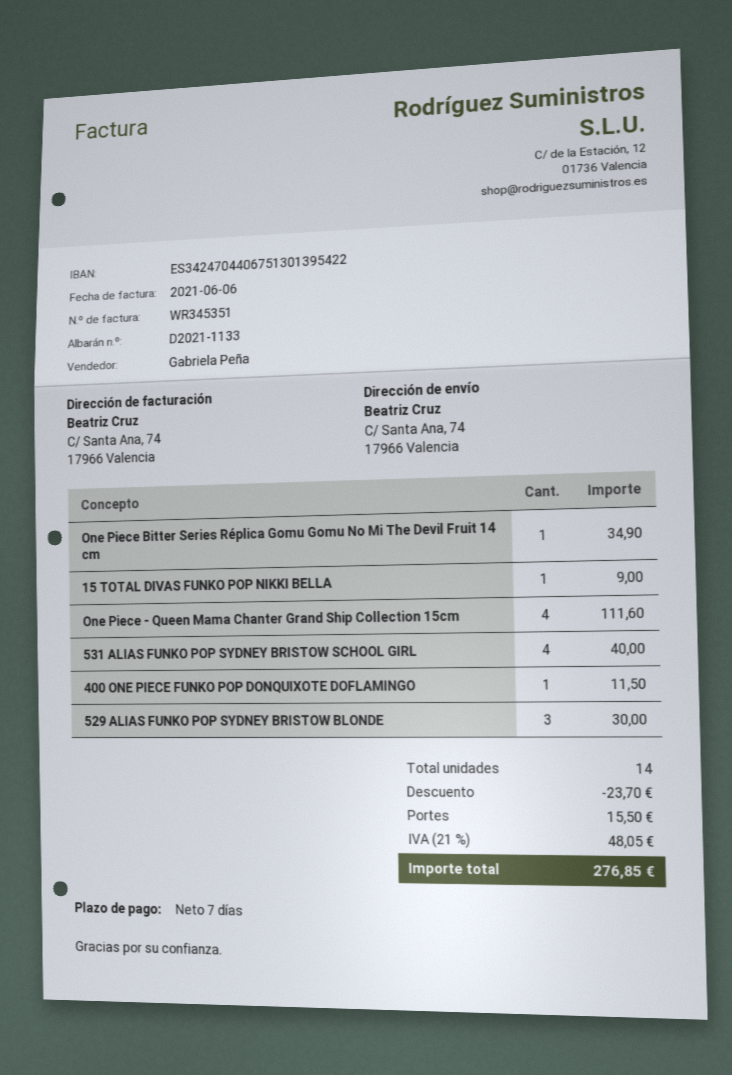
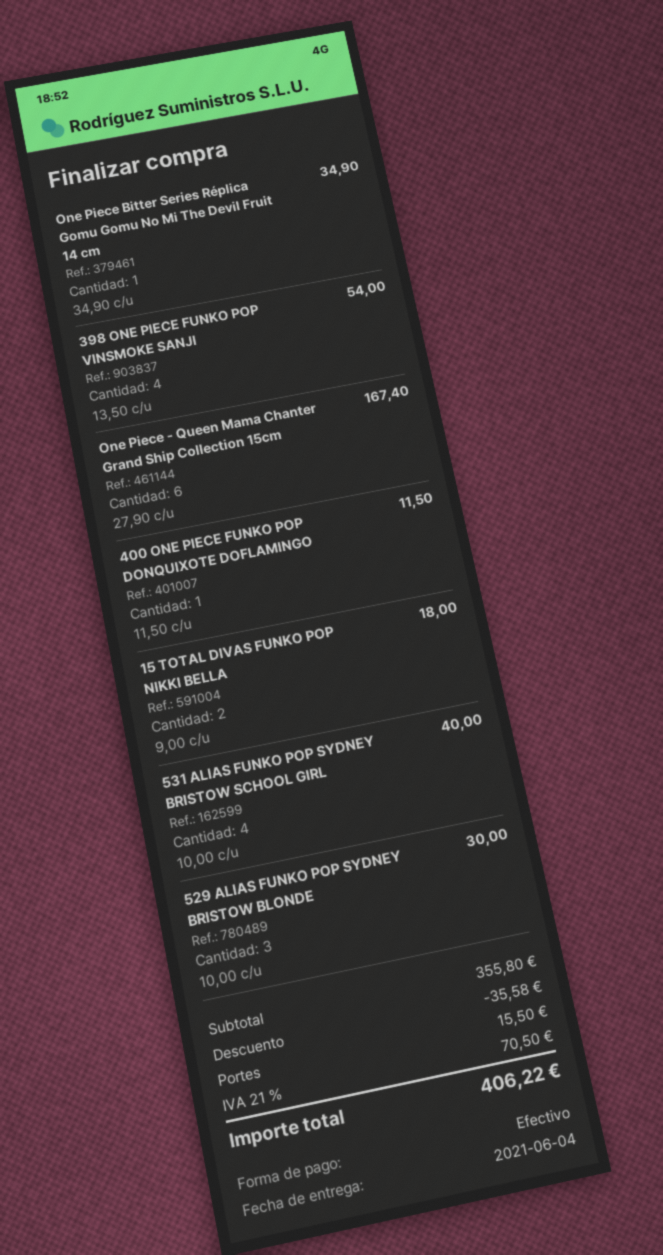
15 TOTAL DIVAS FUNKO POP NIKKI BELLA: 1 for 9.00 -> 2 for 18.00
One Piece - Queen Mama Chanter Grand Ship Collection 15cm: 4 for 111.60 -> 6 for 167.40
398 ONE PIECE FUNKO POP VINSMOKE SANJI: none -> 4 for 54.00
discount: 23.70 -> 35.58
tax: 21% = 48.05 -> 21% = 70.50
total: 276.85 -> 406.22

